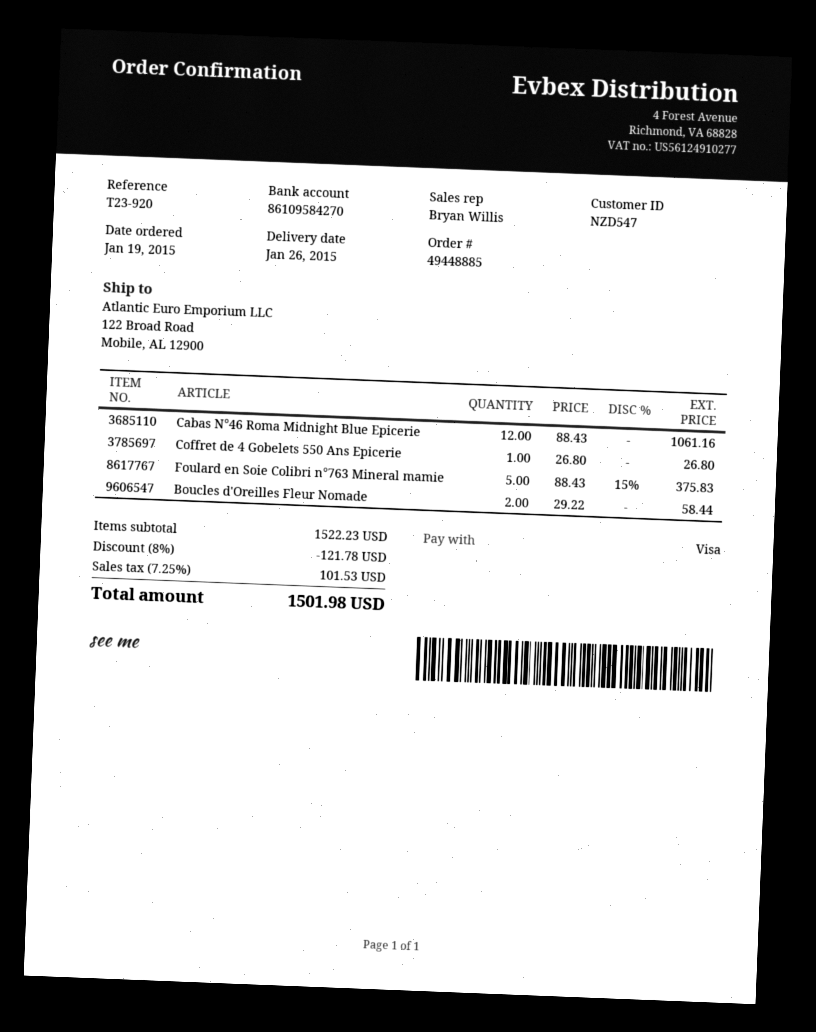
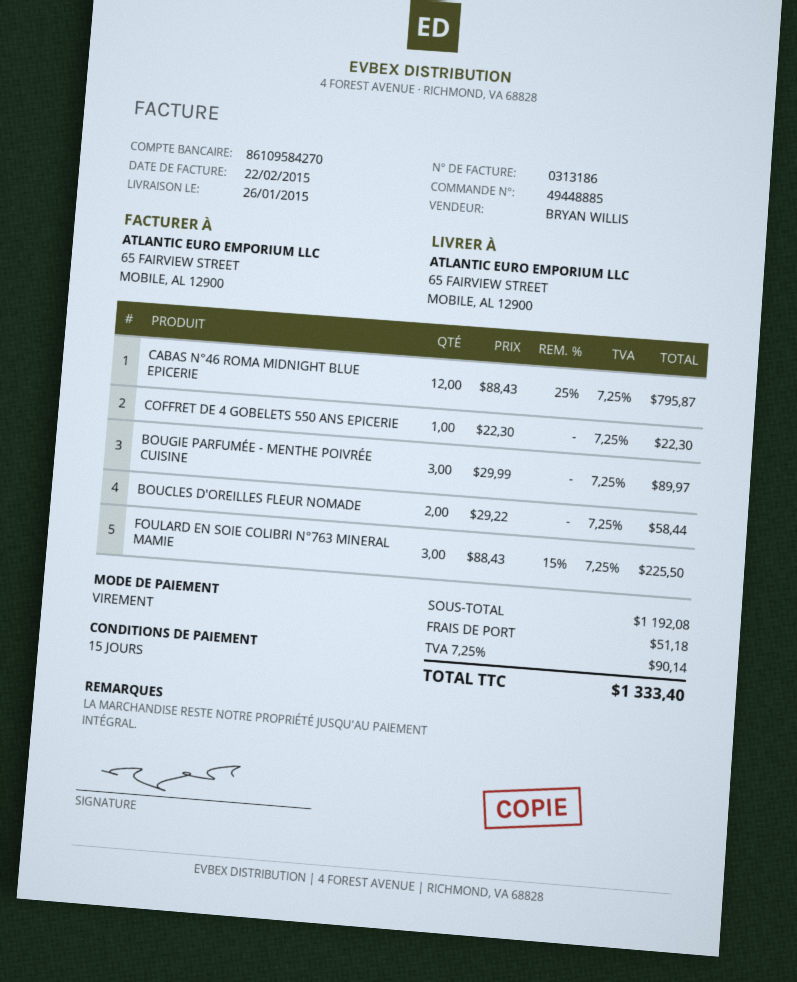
payment method: Visa -> bank transfer
ship to: 122 Broad Road, Mobile, AL 12900 -> 65 FAIRVIEW STREET, MOBILE, AL 12900
Cabas N°46 Roma Midnight Blue Epicerie: 12 x 88.43 = 1061.16 -> 12 x 88.43 - 25% = 795.87
Coffret de 4 Gobelets 550 Ans Epicerie: 1 x 26.80 = 26.80 -> 1 x 22.30 = 22.30
Foulard en Soie Colibri n°763 Mineral mamie: 5 x 88.43 - 15% = 375.83 -> 3 x 88.43 - 15% = 225.50
BOUGIE PARFUMÉE - MENTHE POIVRÉE CUISINE: none -> 3 x 29.99 = 89.97
subtotal: 1522.23 -> 1192.08
discount: 8% = 121.78 -> none
shipping: none -> 51.18
tax: 7.25% = 101.53 -> 7.25% = 90.14
total: 1501.98 -> 1333.40

